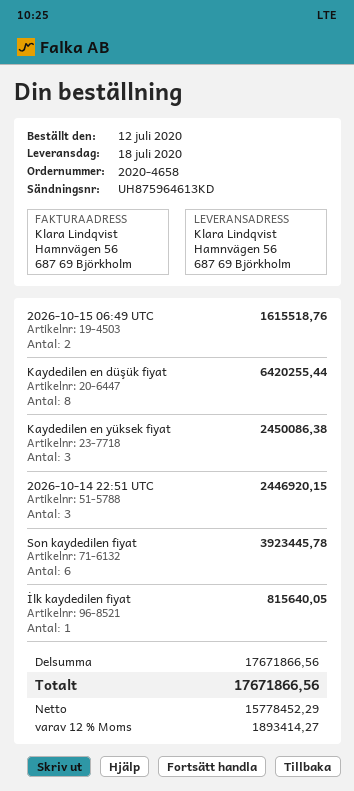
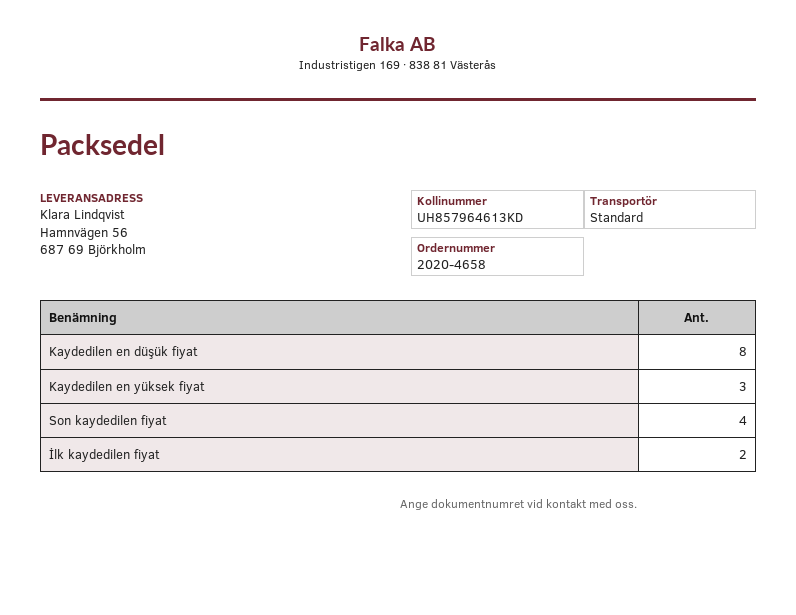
tracking number: UH875964613KD -> UH857964613KD
2026-10-15 06:49 UTC: 2 -> none
2026-10-14 22:51 UTC: 3 -> none
Son kaydedilen fiyat: 6 -> 4
İlk kaydedilen fiyat: 1 -> 2

